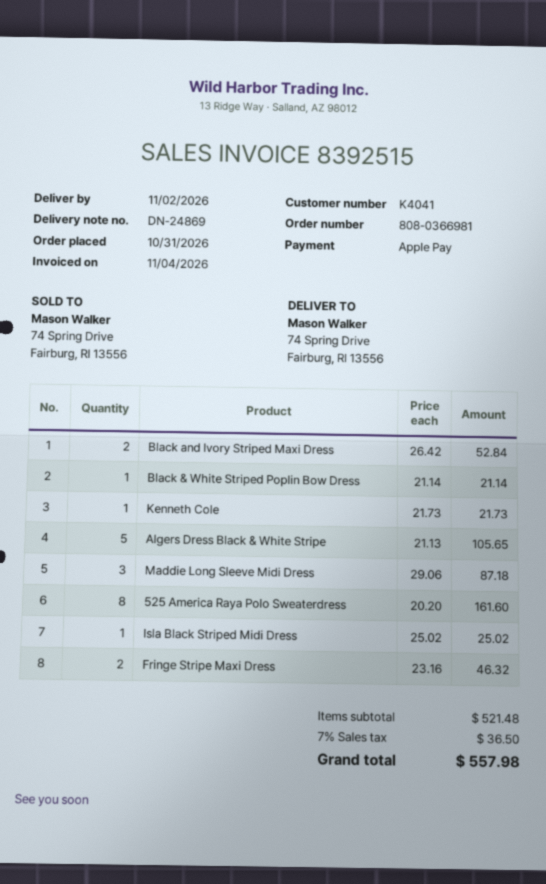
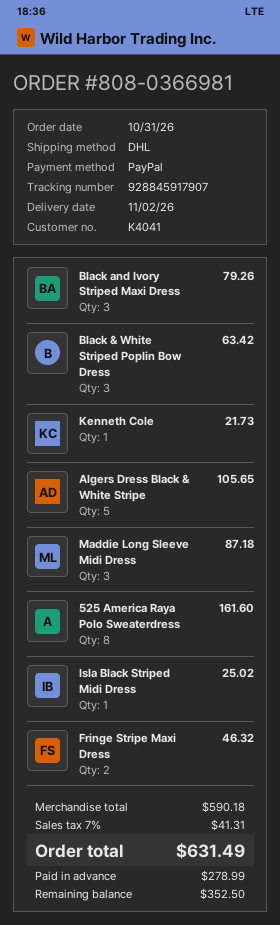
payment method: Apple Pay -> PayPal
Black and Ivory Striped Maxi Dress: 2 for 52.84 -> 3 for 79.26
Black & White Striped Poplin Bow Dress: 1 for 21.14 -> 3 for 63.42
subtotal: 521.48 -> 590.18
tax: 7% = 36.50 -> 7% = 41.31
total: 557.98 -> 631.49

